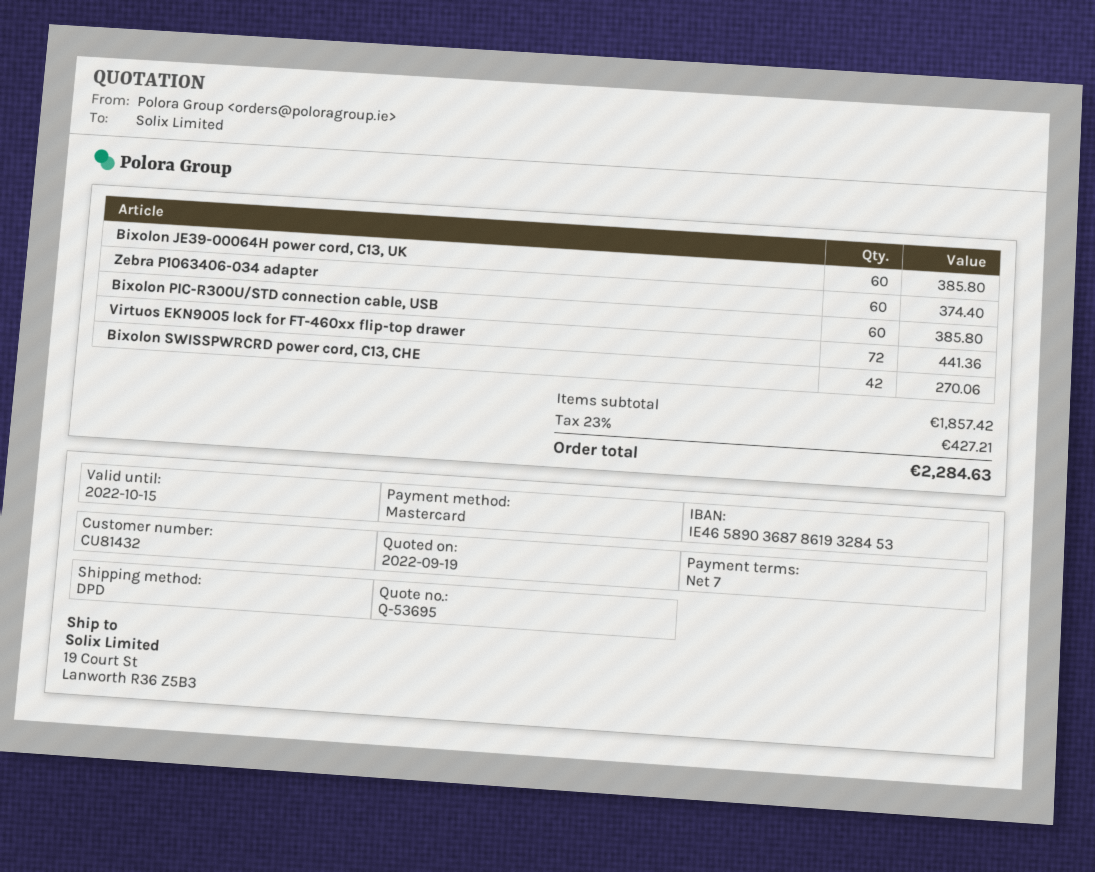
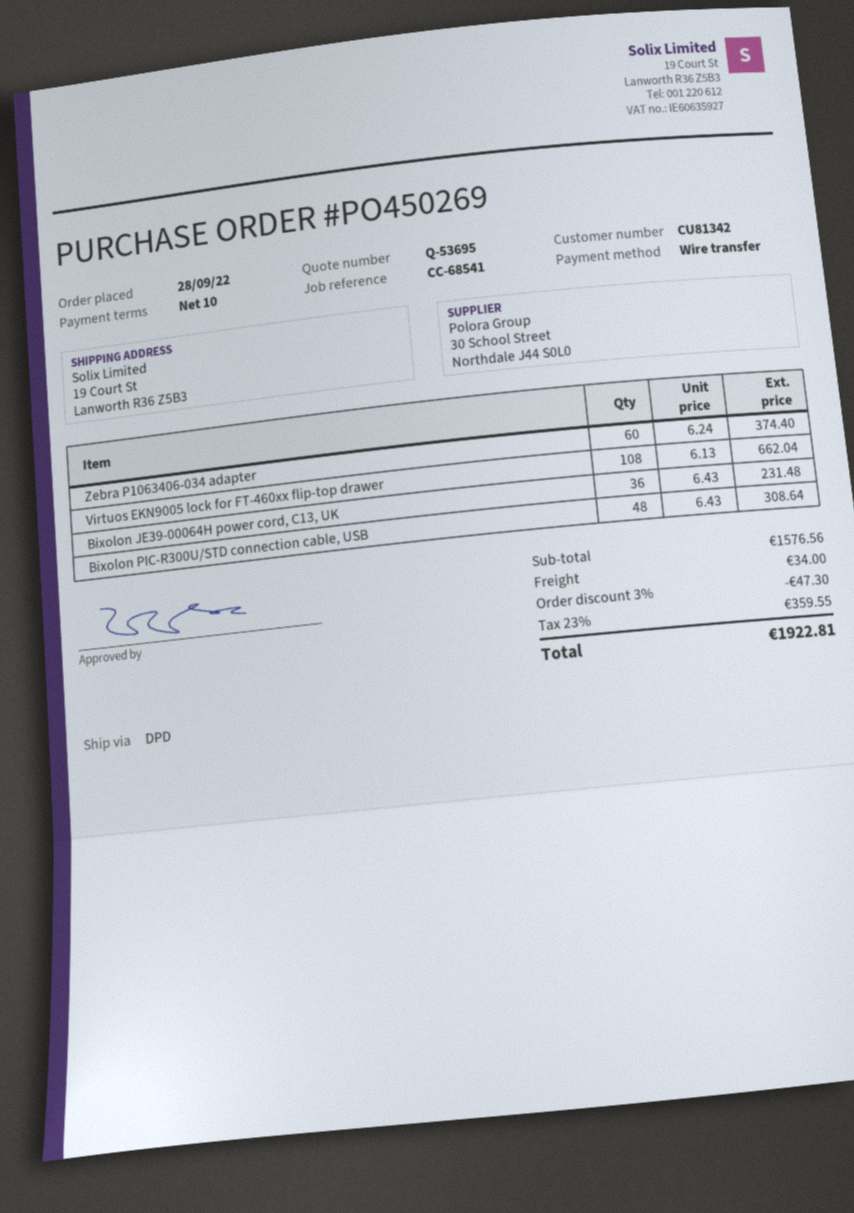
payment terms: 7 days -> 10 days
customer number: CU81432 -> CU81342
payment method: Mastercard -> bank transfer
Bixolon JE39-00064H power cord, C13, UK: 60 for 385.80 -> 36 for 231.48
Bixolon PIC-R300U/STD connection cable, USB: 60 for 385.80 -> 48 for 308.64
Virtuos EKN9005 lock for FT-460xx flip-top drawer: 72 for 441.36 -> 108 for 662.04
Bixolon SWISSPWRCRD power cord, C13, CHE: 42 for 270.06 -> none
subtotal: 1857.42 -> 1576.56
discount: none -> 3% = 47.30
shipping: none -> 34.00
tax: 23% = 427.21 -> 23% = 359.55
total: 2284.63 -> 1922.81

